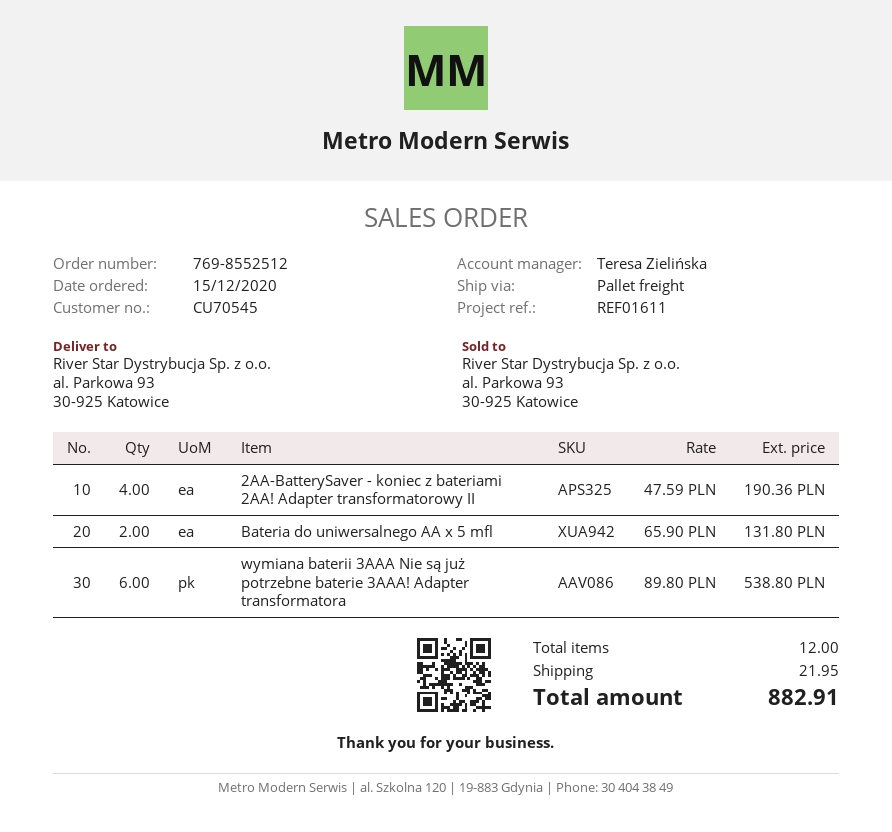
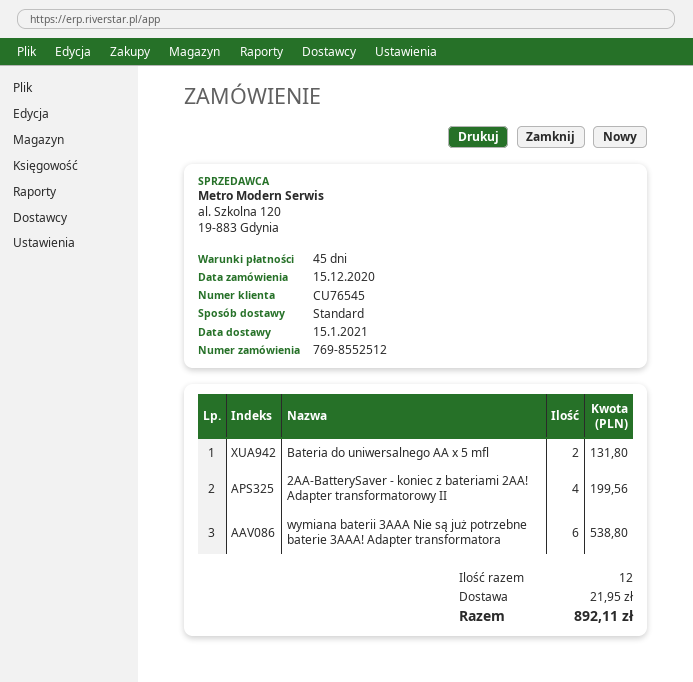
customer number: CU70545 -> CU76545
shipping method: pallet freight -> standard
2AA-BatterySaver - koniec z bateriami 2AA! Adapter transformatorowy II: 4 for 190.36 -> 4 for 199.56
total: 882.91 -> 892.11

